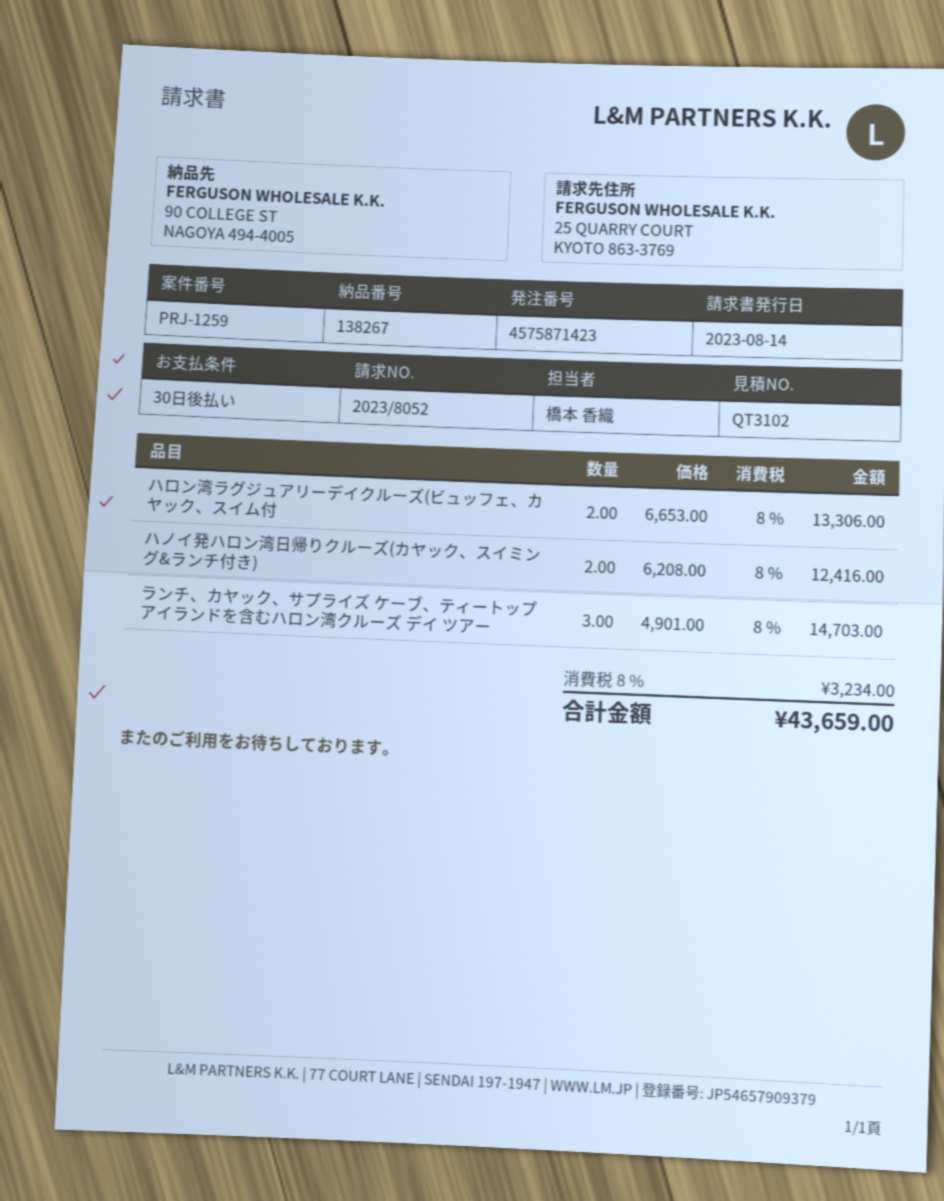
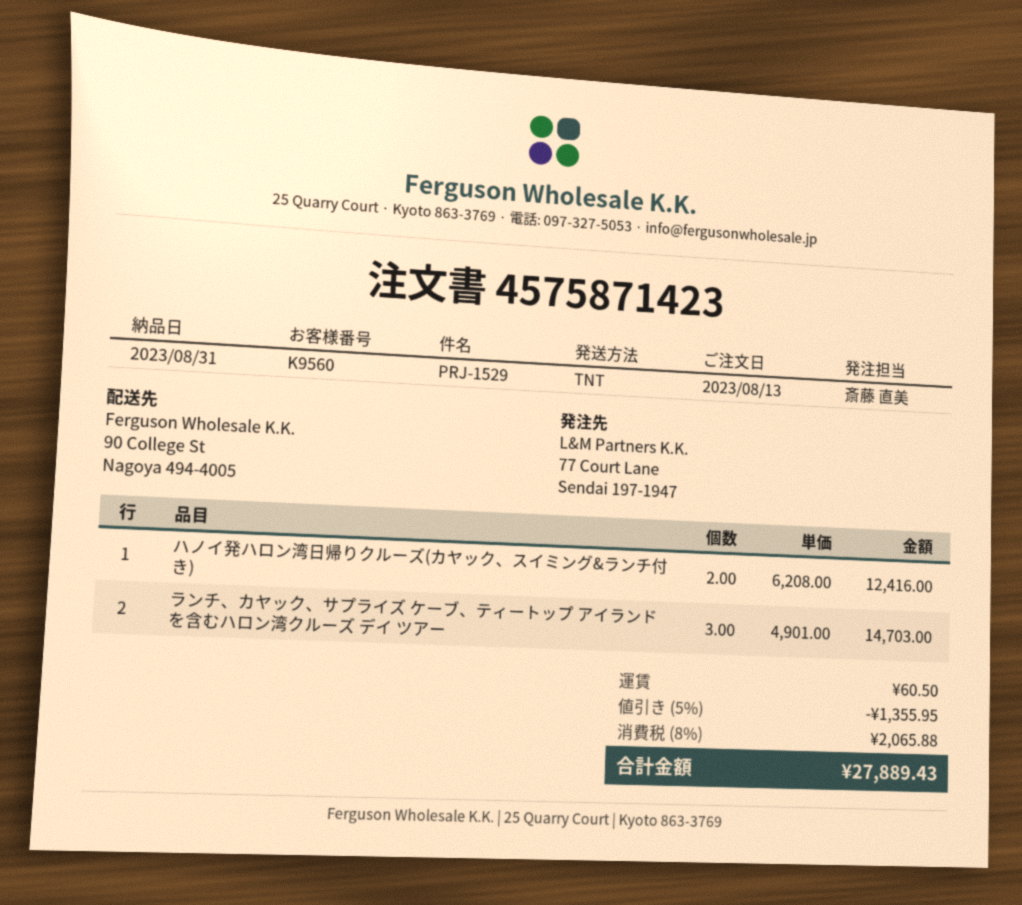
reference: PRJ-1259 -> PRJ-1529
ハロン湾ラグジュアリーデイクルーズ(ビュッフェ、カヤック、スイム付: 2 x 6653.00 = 13306.00 -> none
discount: none -> 5% = 1355.95
shipping: none -> 60.50
tax: 8% = 3234.00 -> 8% = 2065.88
total: 43659.00 -> 27889.43

